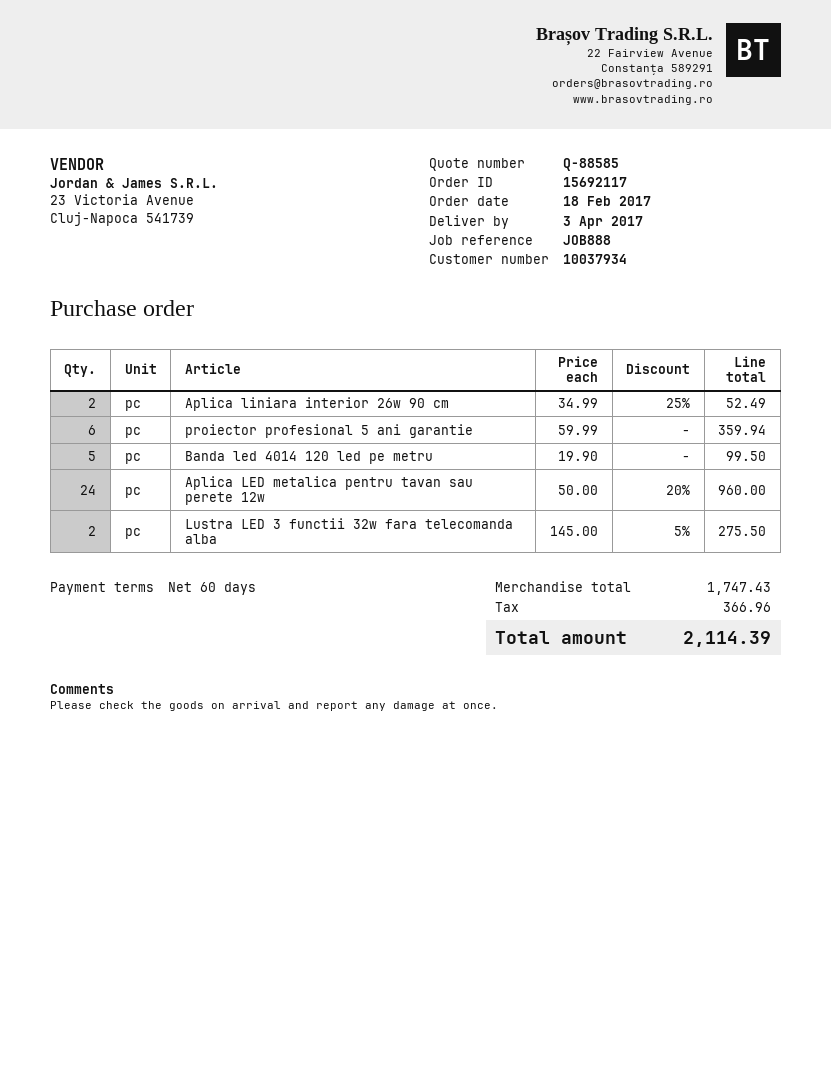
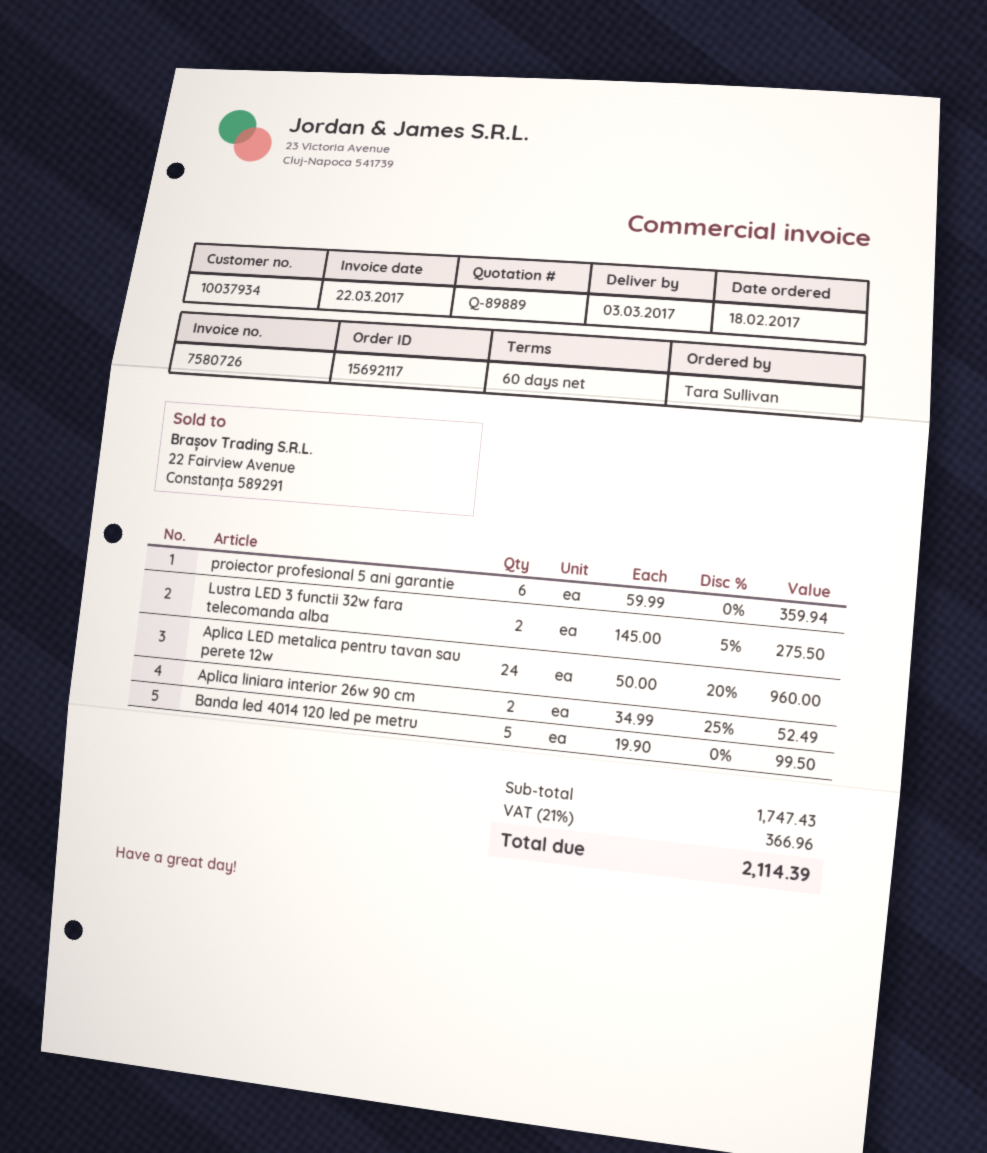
quote number: Q-88585 -> Q-89889
delivery date: 2017-04-03 -> 2017-03-03

